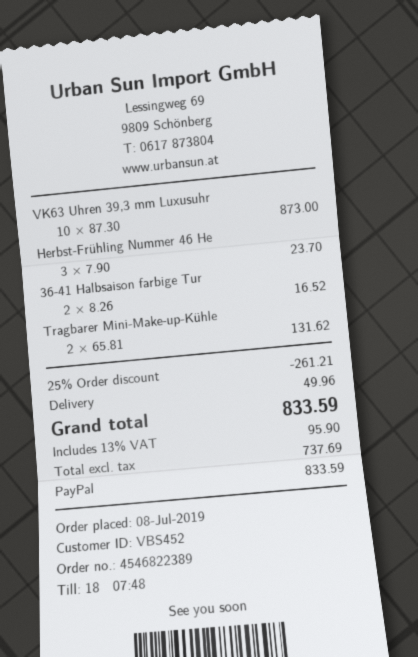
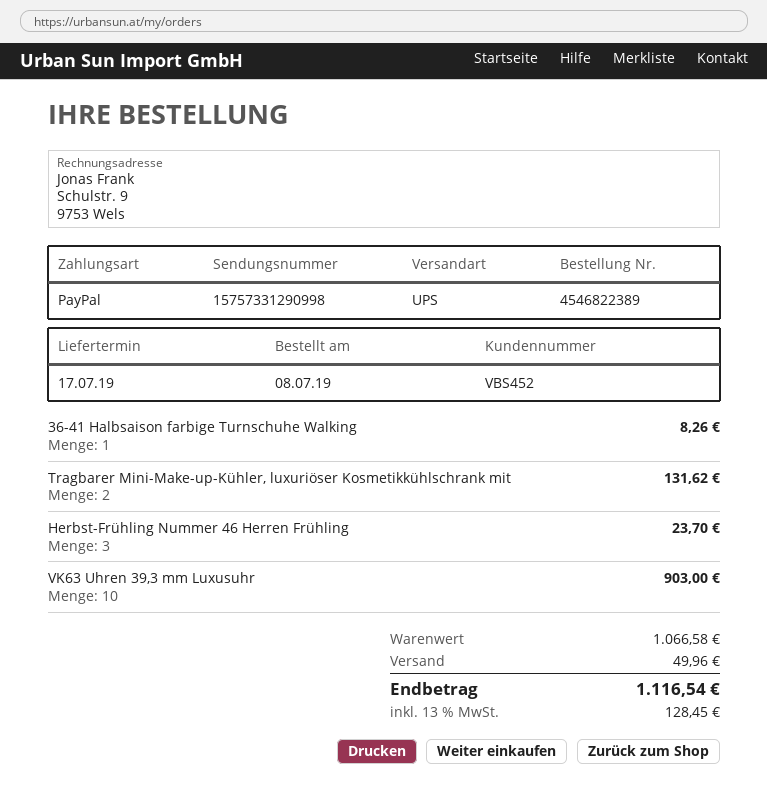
VK63 Uhren 39,3 mm Luxusuhr: 10 for 873.00 -> 10 for 903.00
36-41 Halbsaison farbige Tur: 2 for 16.52 -> 1 for 8.26
discount: 25% = 261.21 -> none
tax: 13% = 95.90 -> 13% = 128.45
total: 833.59 -> 1116.54

